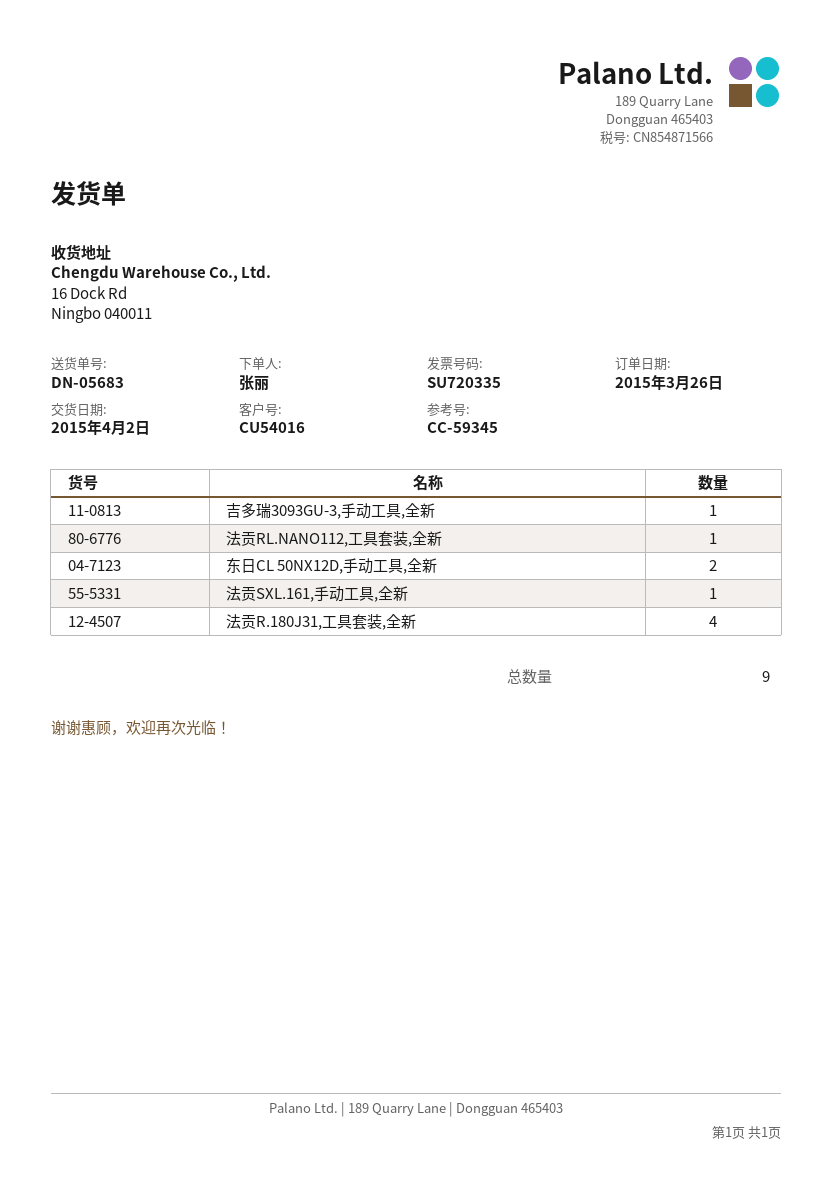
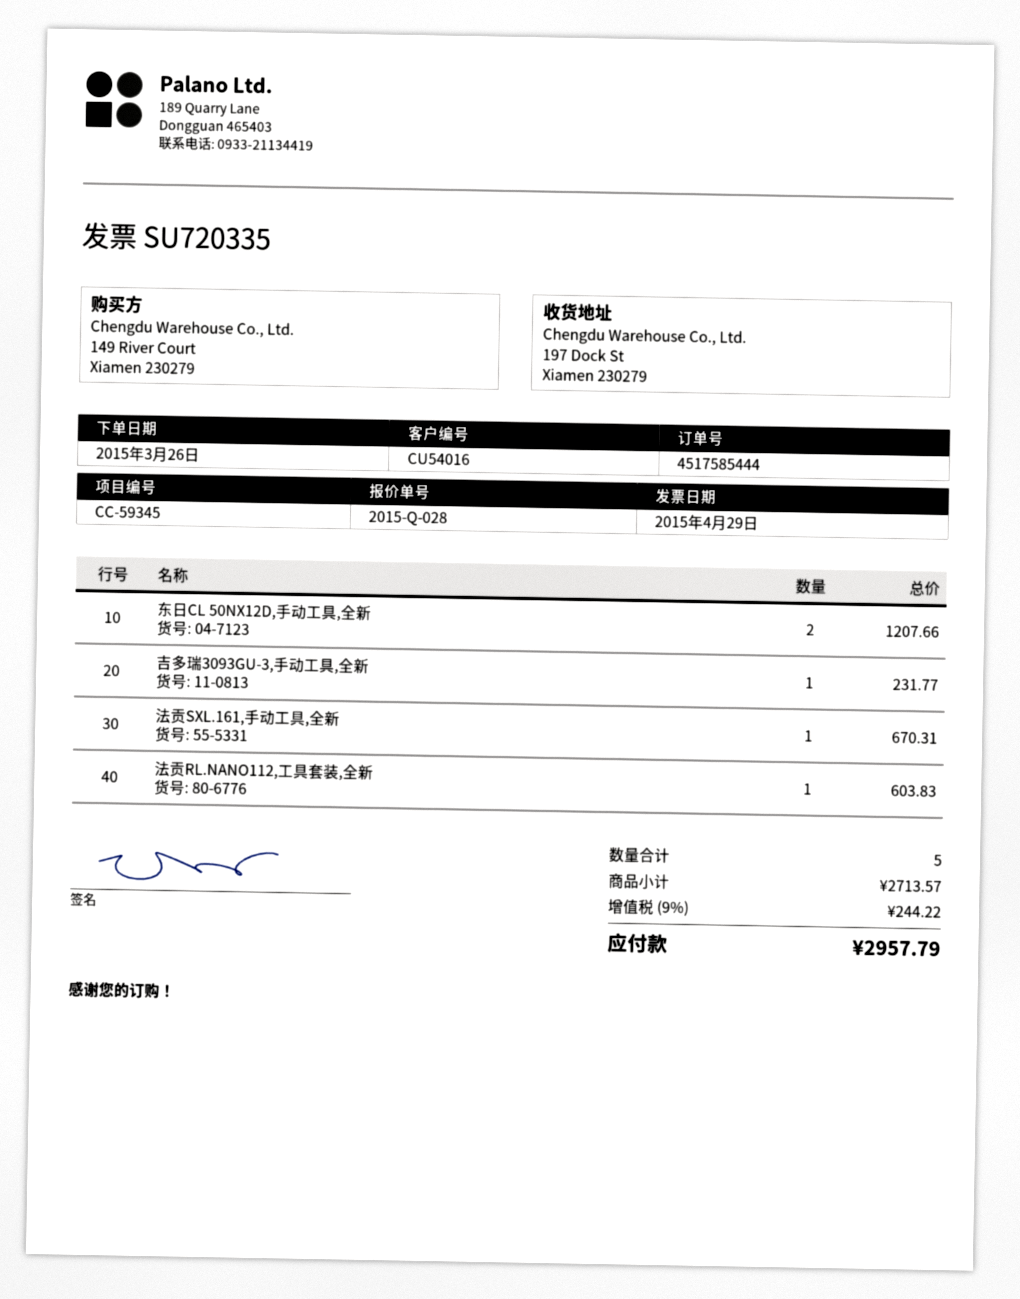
ship to: 16 Dock Rd, Ningbo 040011 -> 197 Dock St, Xiamen 230279
法贡R.180J31,工具套装,全新: 4 -> none
total quantity: 9 -> 5

